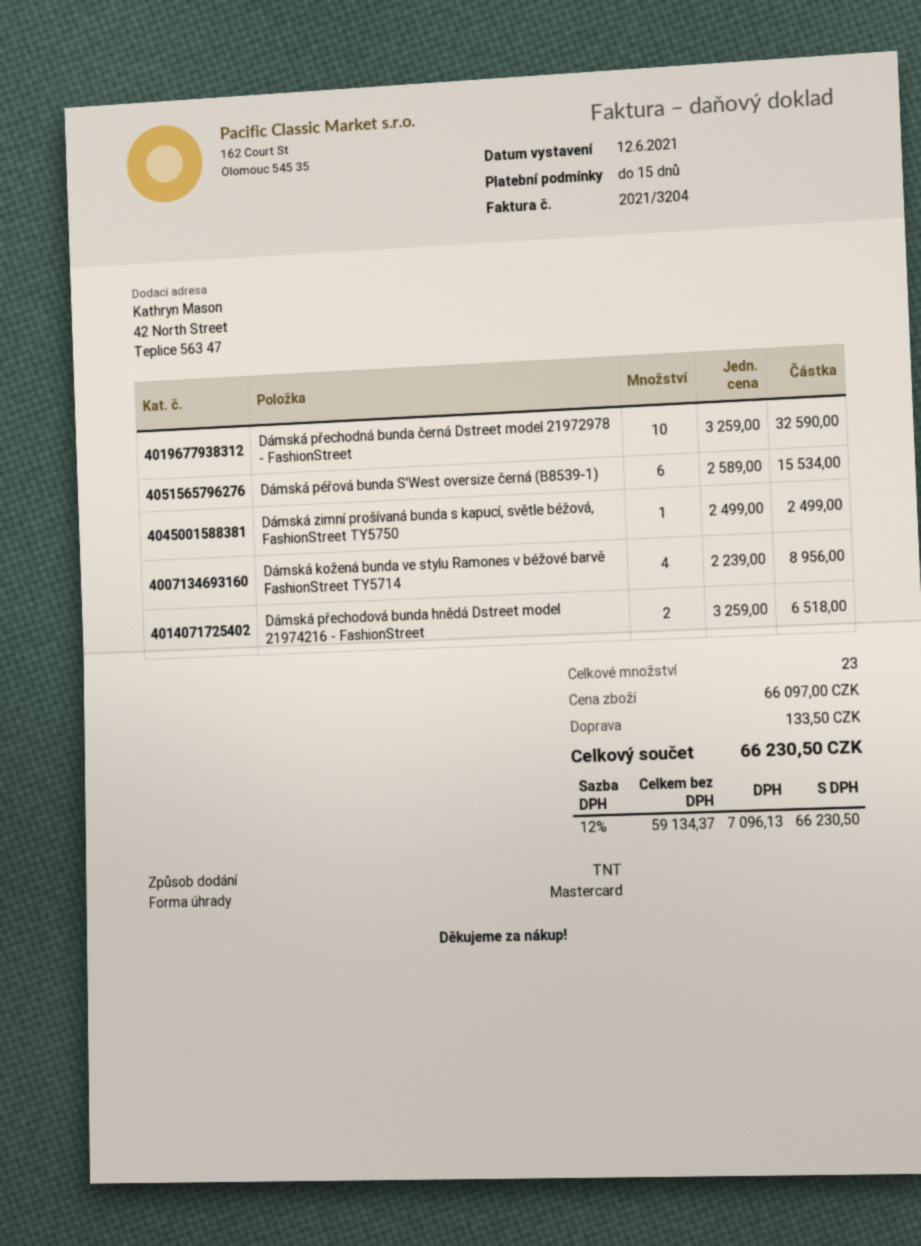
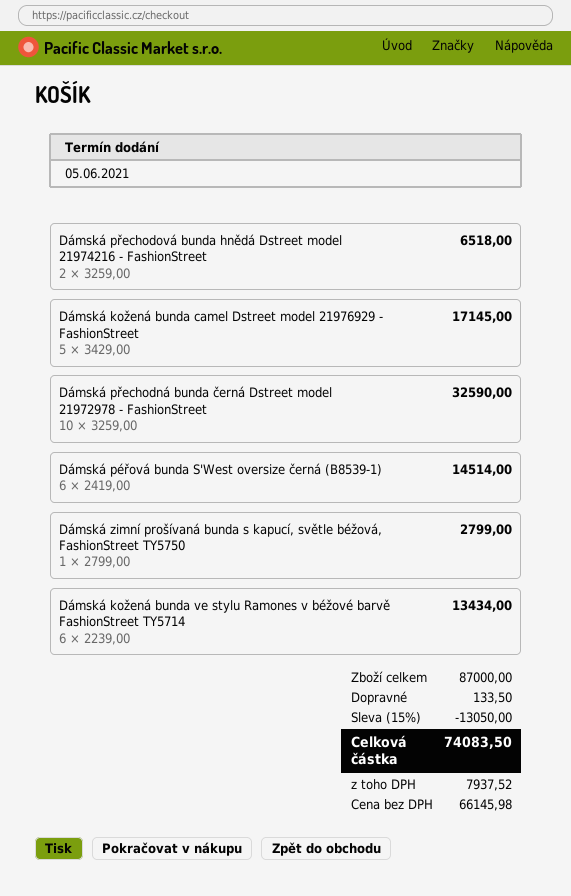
Dámská péřová bunda S'West oversize černá (B8539-1): 6 x 2589.00 = 15534.00 -> 6 x 2419.00 = 14514.00
Dámská zimní prošívaná bunda s kapucí, světle béžová, FashionStreet TY5750: 1 x 2499.00 = 2499.00 -> 1 x 2799.00 = 2799.00
Dámská kožená bunda ve stylu Ramones v béžové barvě FashionStreet TY5714: 4 x 2239.00 = 8956.00 -> 6 x 2239.00 = 13434.00
Dámská kožená bunda camel Dstreet model 21976929 - FashionStreet: none -> 5 x 3429.00 = 17145.00
subtotal: 66097.00 -> 87000.00
discount: none -> 15% = 13050.00
net: 59134.37 -> 66145.98
tax: 7096.13 -> 7937.52
total: 66230.50 -> 74083.50

